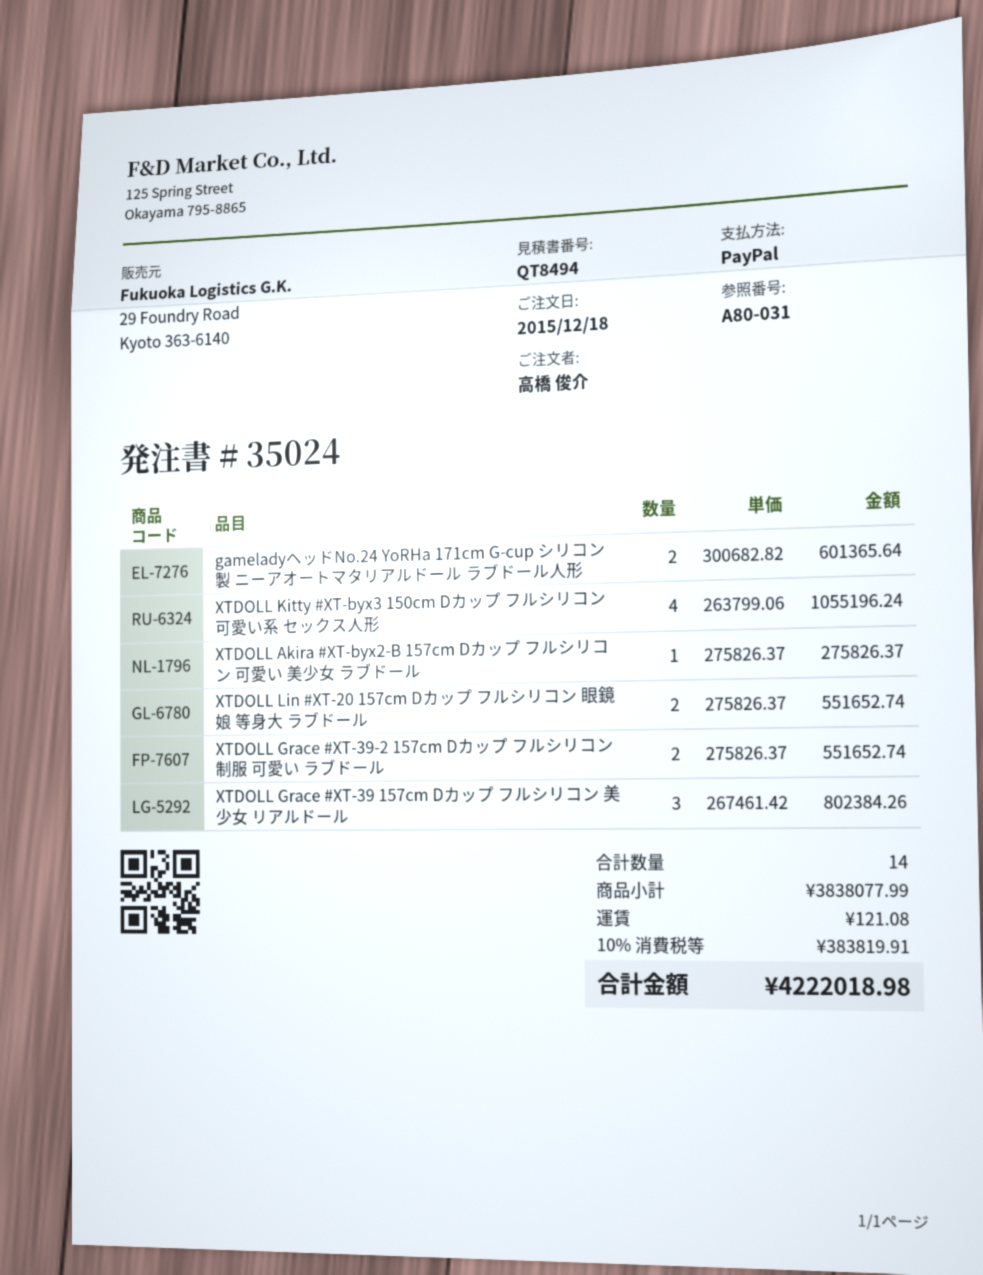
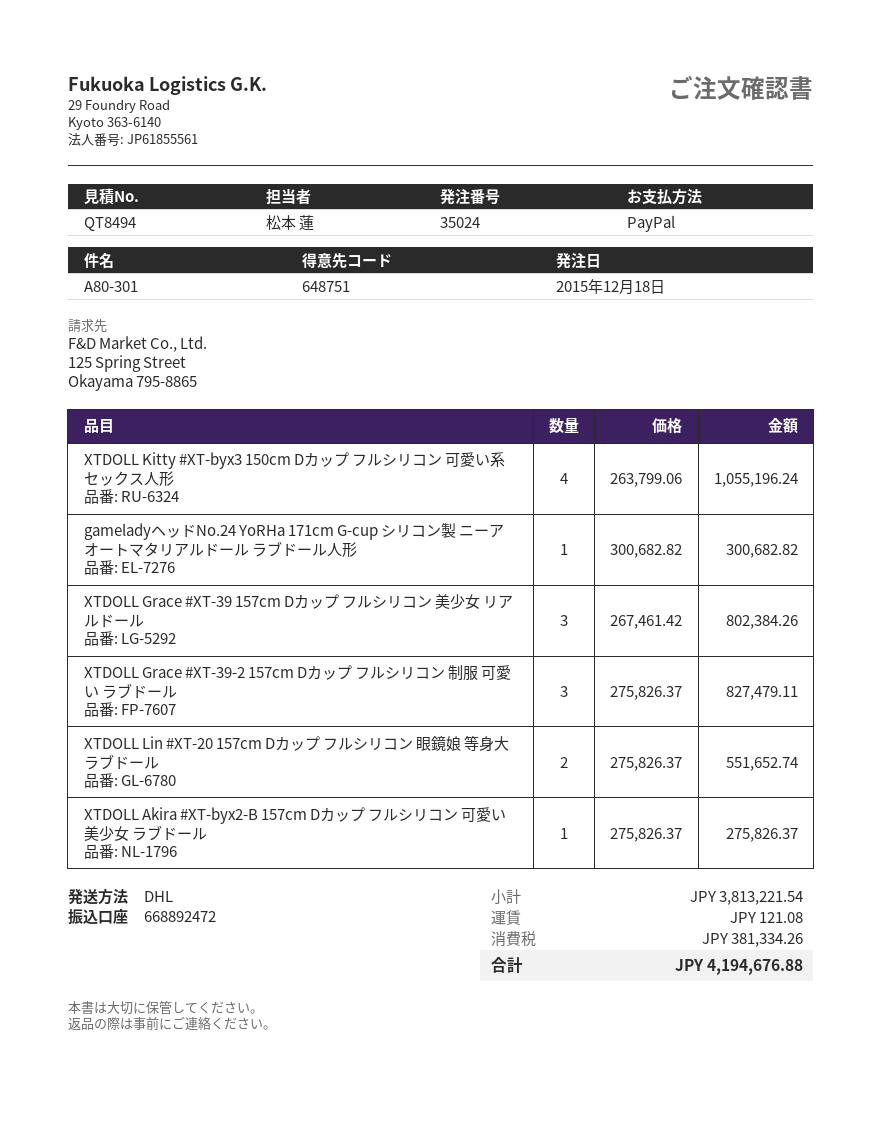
reference: A80-031 -> A80-301
gameladyヘッドNo.24 YoRHa 171cm G-cup シリコン製 ニーアオートマタリアルドール ラブドール人形: 2 x 300682.82 = 601365.64 -> 1 x 300682.82 = 300682.82
XTDOLL Grace #XT-39-2 157cm Dカップ フルシリコン 制服 可愛い ラブドール: 2 x 275826.37 = 551652.74 -> 3 x 275826.37 = 827479.11
subtotal: 3838077.99 -> 3813221.54
tax: 383819.91 -> 381334.26
total: 4222018.98 -> 4194676.88

